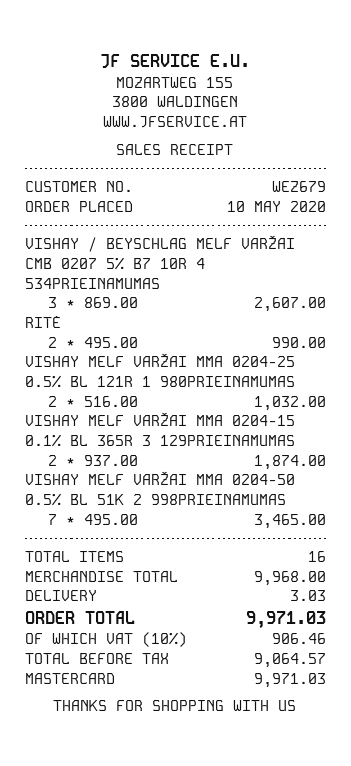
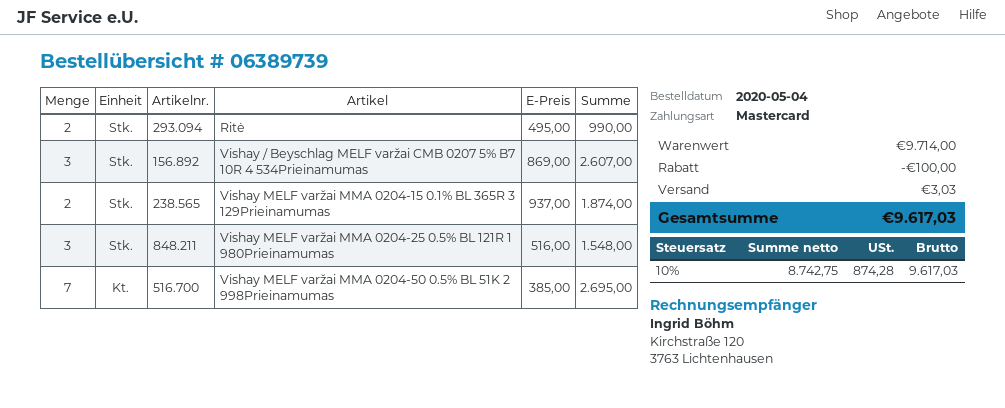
order date: 2020-05-10 -> 2020-05-04
VISHAY MELF VARŽAI MMA 0204-25 0.5% BL 121R 1 980PRIEINAMUMAS: 2 x 516.00 = 1032.00 -> 3 x 516.00 = 1548.00
VISHAY MELF VARŽAI MMA 0204-50 0.5% BL 51K 2 998PRIEINAMUMAS: 7 x 495.00 = 3465.00 -> 7 x 385.00 = 2695.00
subtotal: 9968.00 -> 9714.00
discount: none -> 100.00
net: 9064.57 -> 8742.75
tax: 10% = 906.46 -> 10% = 874.28
total: 9971.03 -> 9617.03

